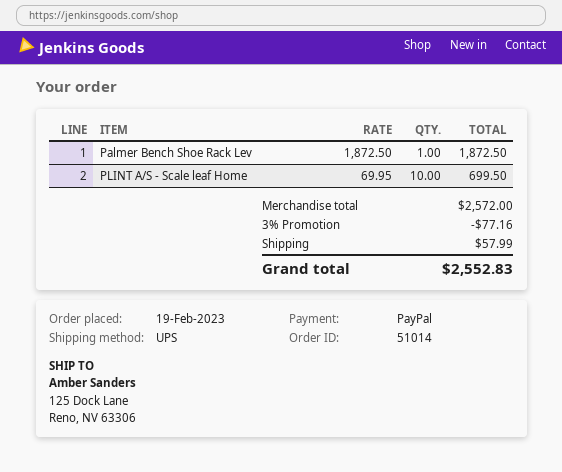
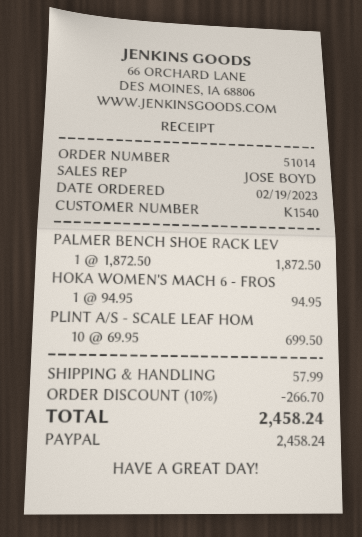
HOKA WOMEN'S MACH 6 - FROS: none -> 1 x 94.95 = 94.95
discount: 3% = 77.16 -> 10% = 266.70
total: 2552.83 -> 2458.24

